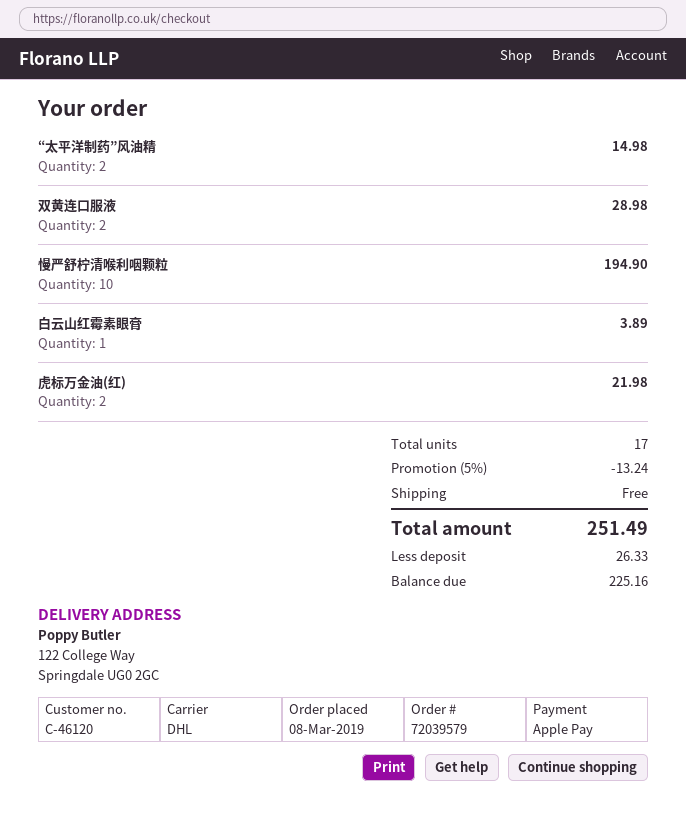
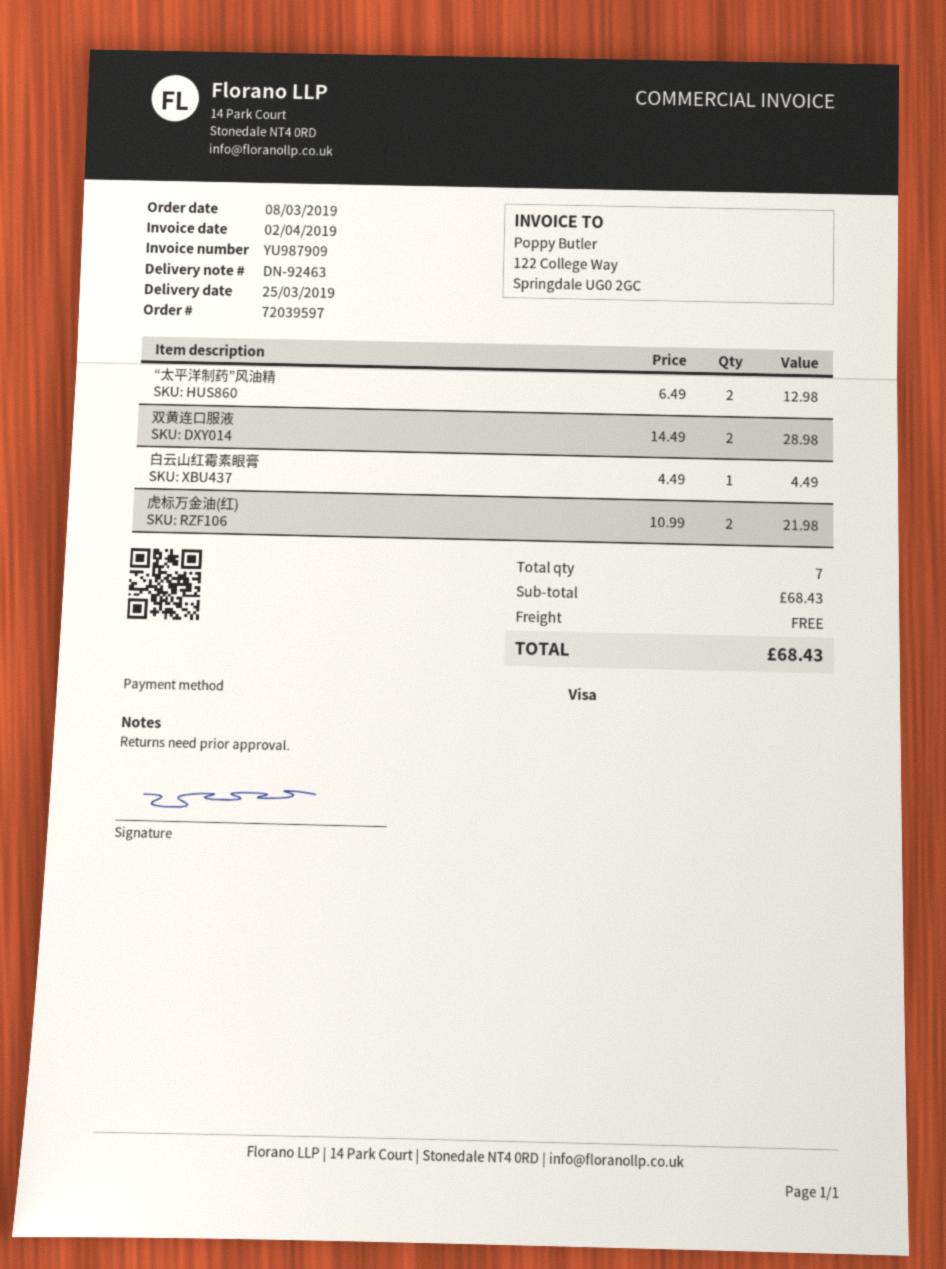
order number: 72039579 -> 72039597
payment method: Apple Pay -> Visa
“太平洋制药”风油精: 2 for 14.98 -> 2 for 12.98
慢严舒柠清喉利咽颗粒: 10 for 194.90 -> none
白云山红霉素眼膏: 1 for 3.89 -> 1 for 4.49
total quantity: 17 -> 7
discount: 5% = 13.24 -> none
total: 251.49 -> 68.43

